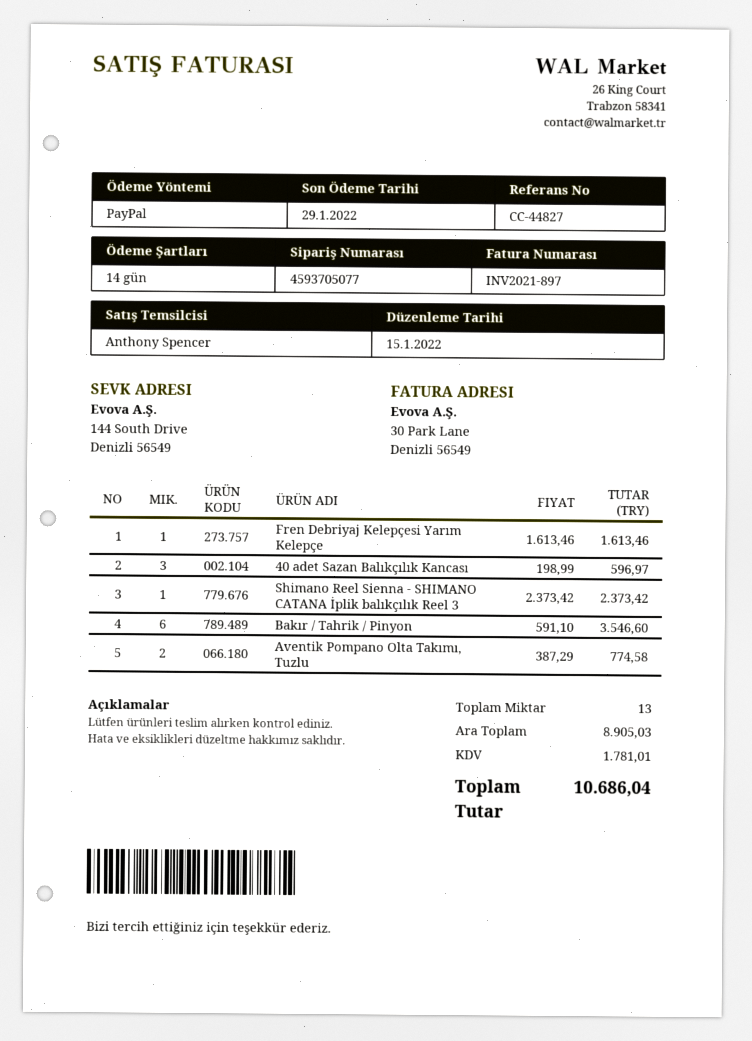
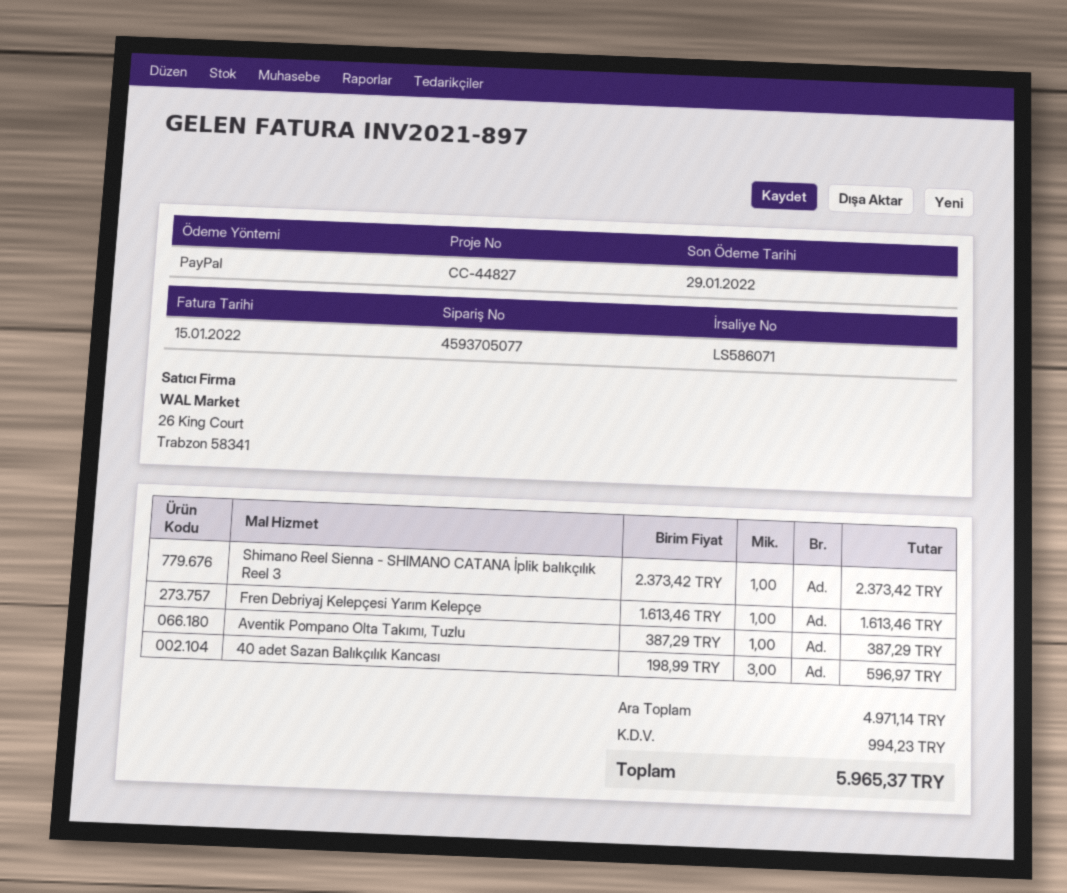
Bakır / Tahrik / Pinyon: 6 x 591.10 = 3546.60 -> none
Aventik Pompano Olta Takımı, Tuzlu: 2 x 387.29 = 774.58 -> 1 x 387.29 = 387.29
subtotal: 8905.03 -> 4971.14
tax: 1781.01 -> 994.23
total: 10686.04 -> 5965.37

